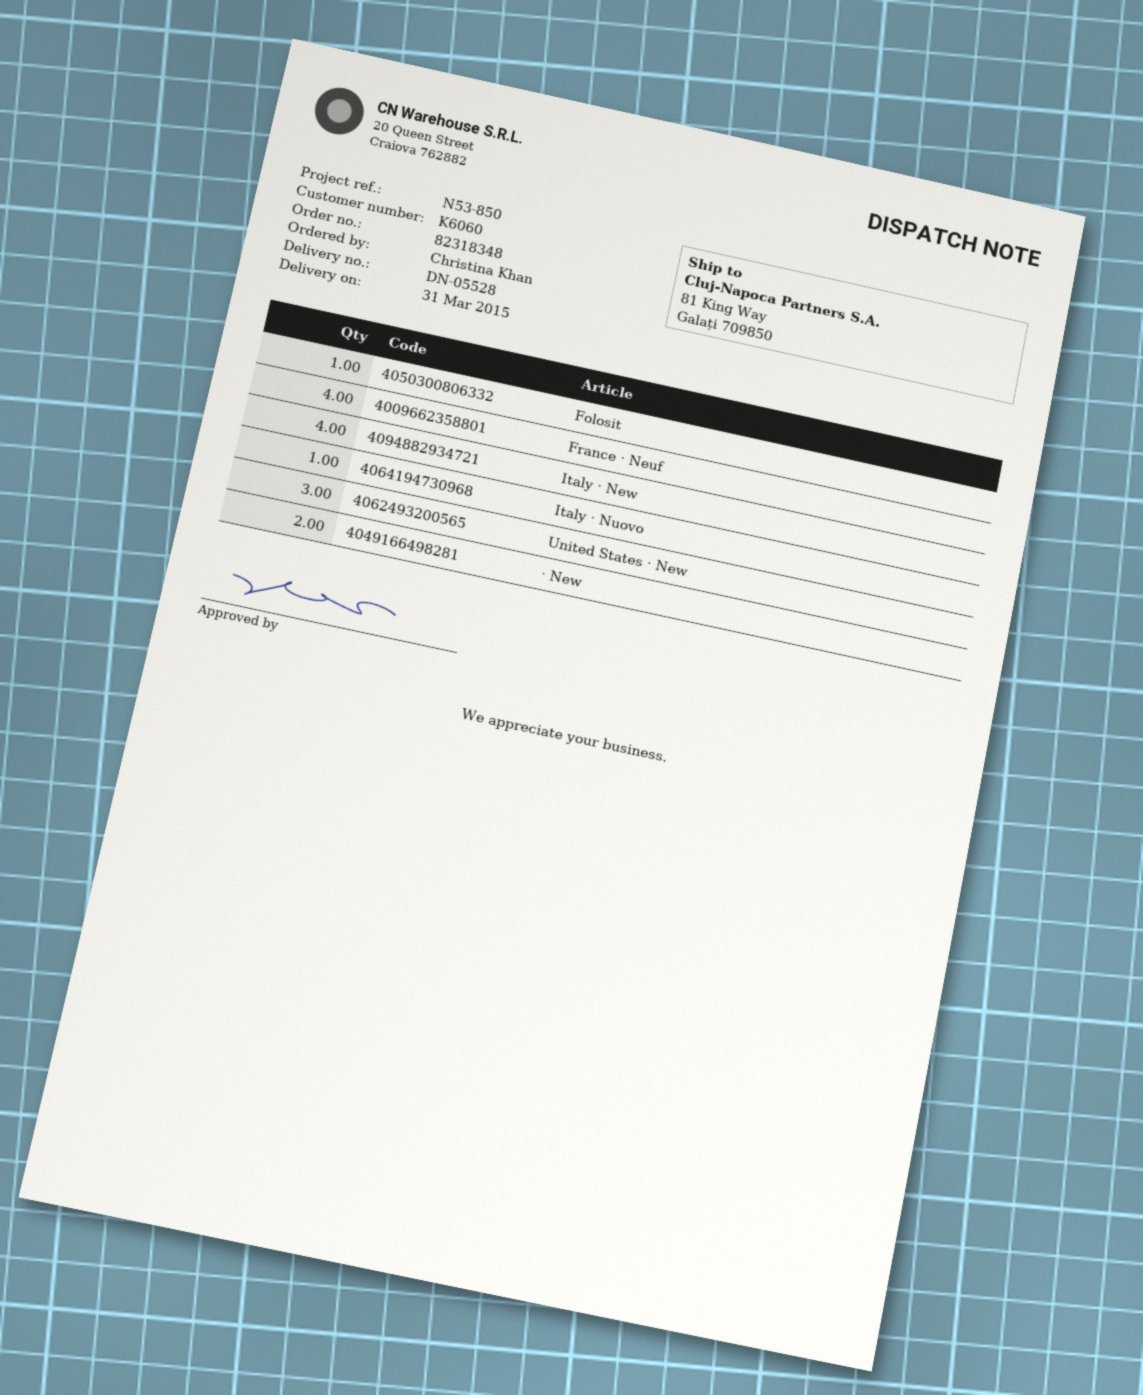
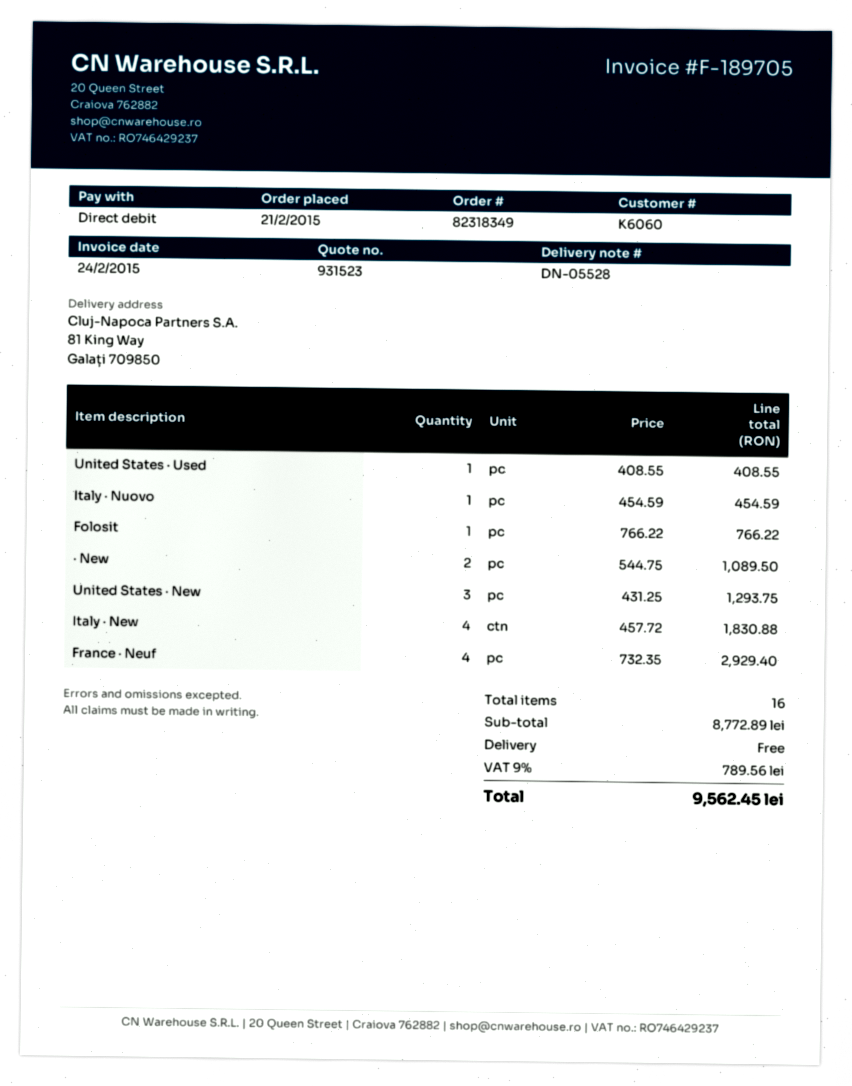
order number: 82318348 -> 82318349
United States · Used: none -> 1

